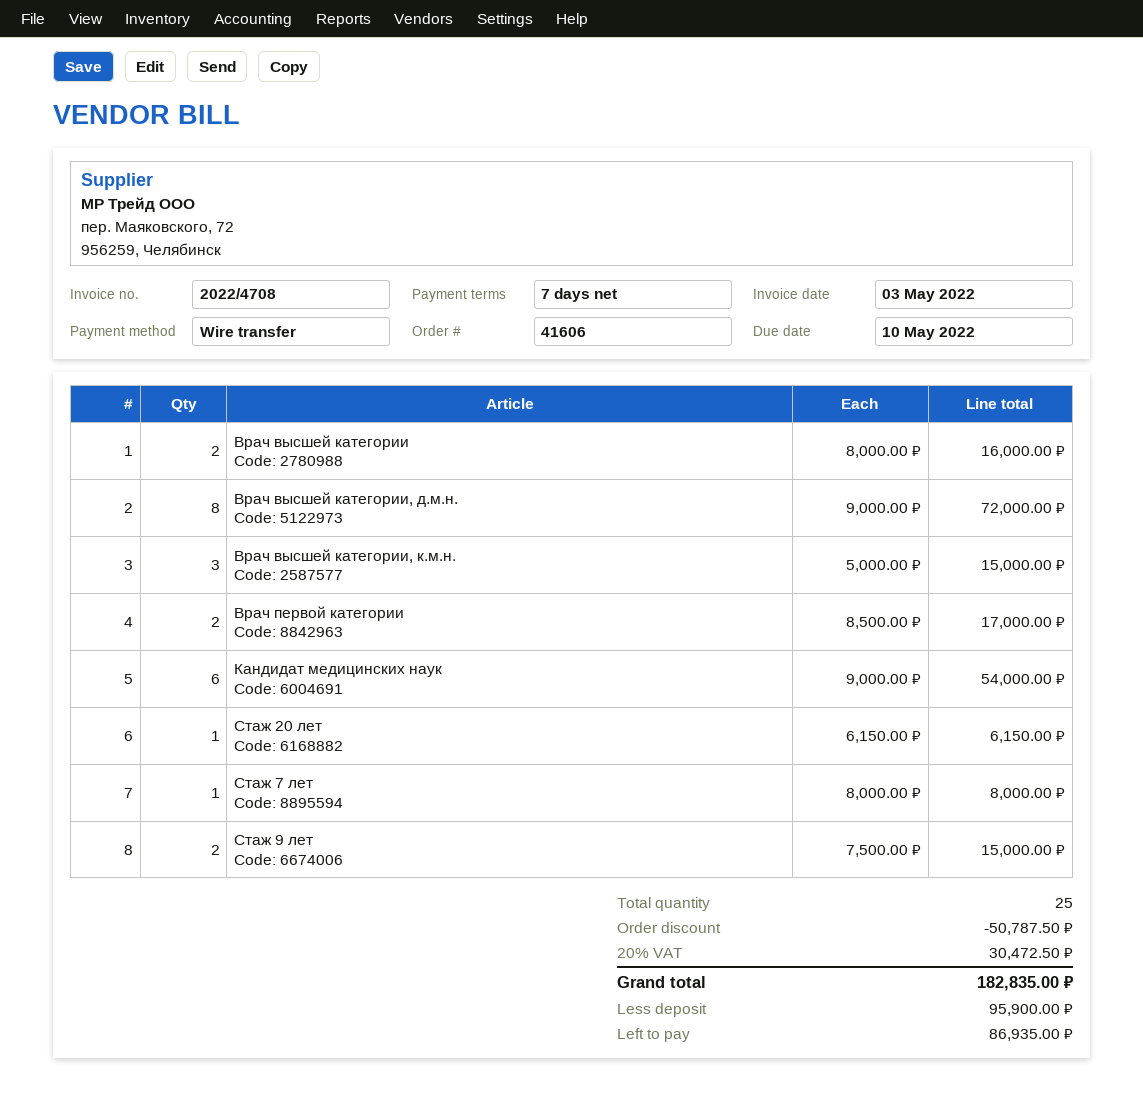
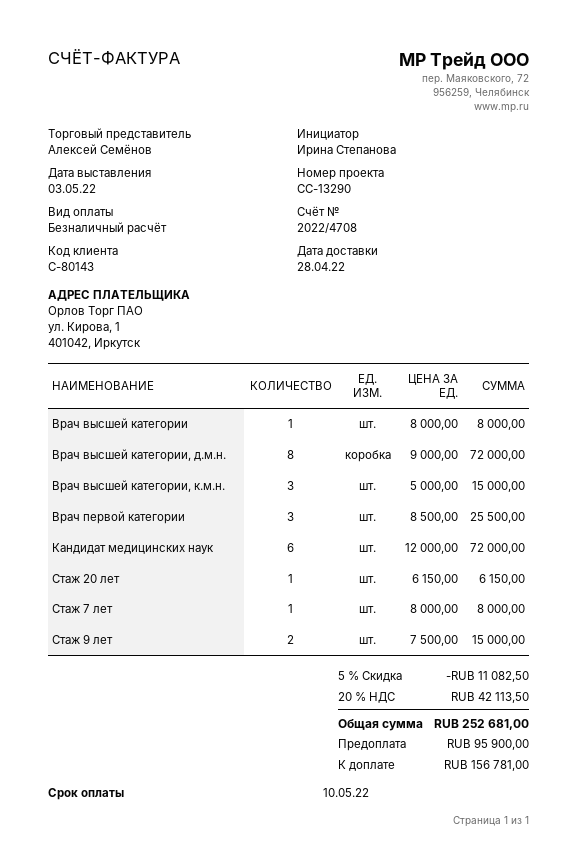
Врач высшей категории: 2 x 8000.00 = 16000.00 -> 1 x 8000.00 = 8000.00
Врач первой категории: 2 x 8500.00 = 17000.00 -> 3 x 8500.00 = 25500.00
Кандидат медицинских наук: 6 x 9000.00 = 54000.00 -> 6 x 12000.00 = 72000.00
discount: 50787.50 -> 11082.50
tax: 20% = 30472.50 -> 20% = 42113.50
total: 182835.00 -> 252681.00
balance: 86935.00 -> 156781.00

